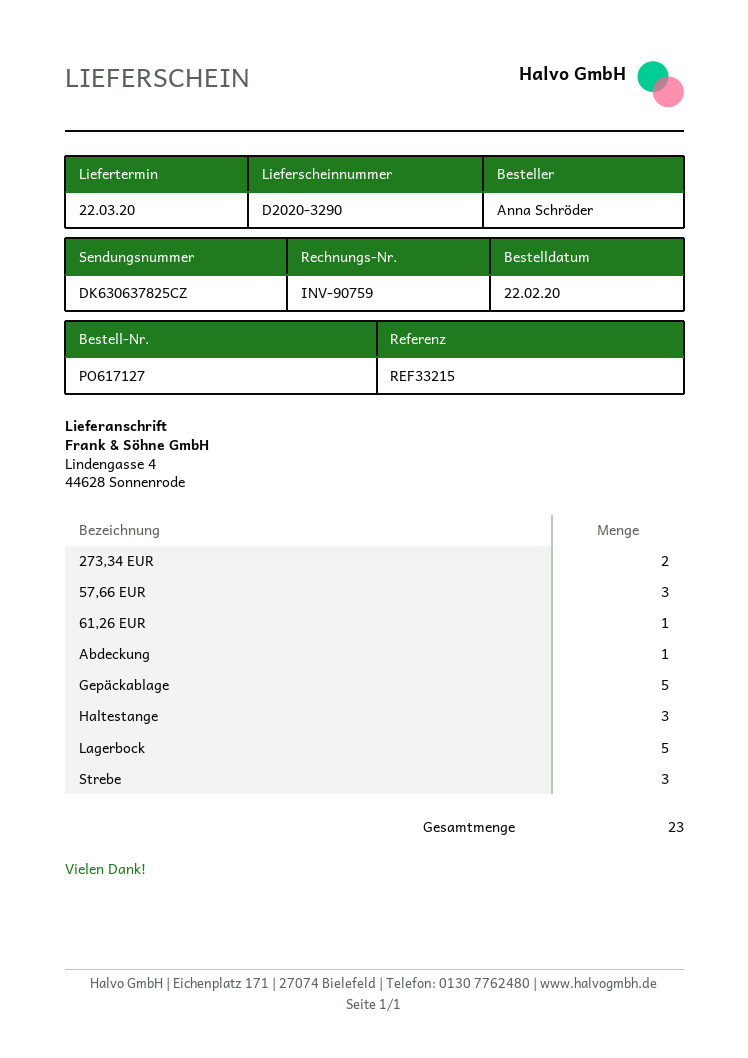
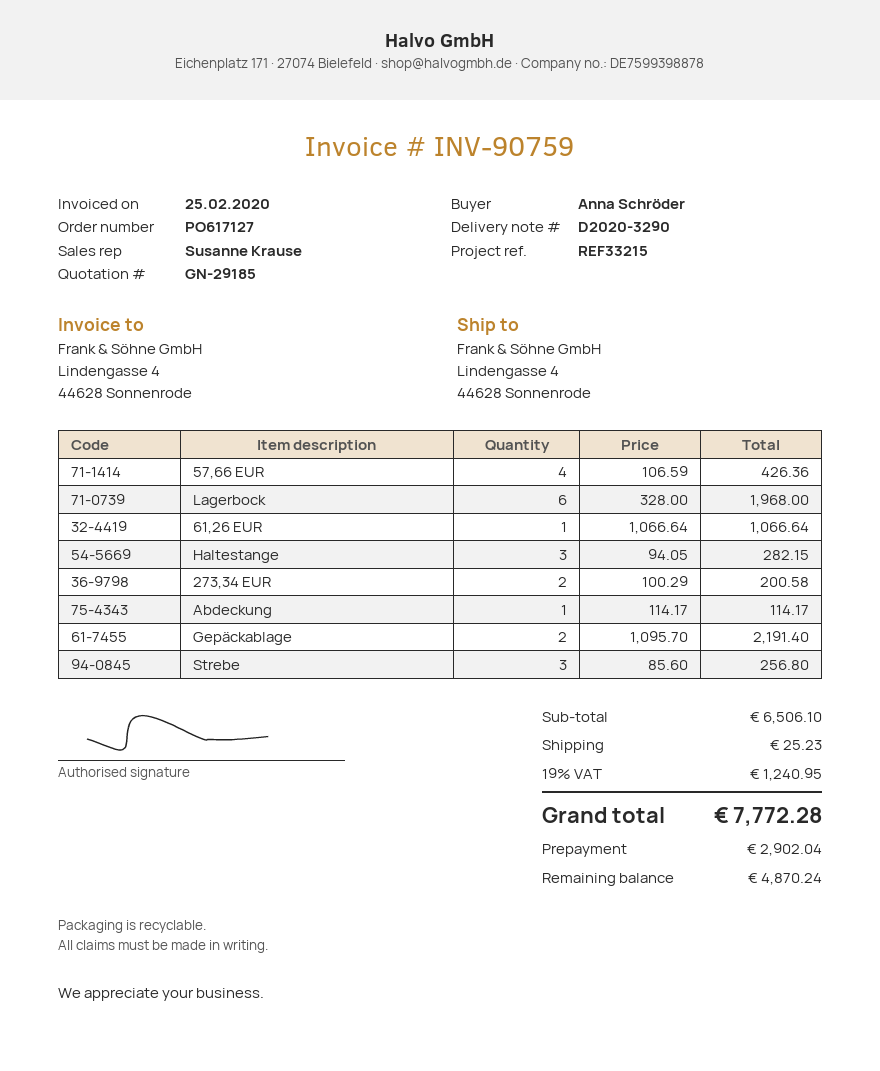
57,66 EUR: 3 -> 4
Gepäckablage: 5 -> 2
Lagerbock: 5 -> 6

